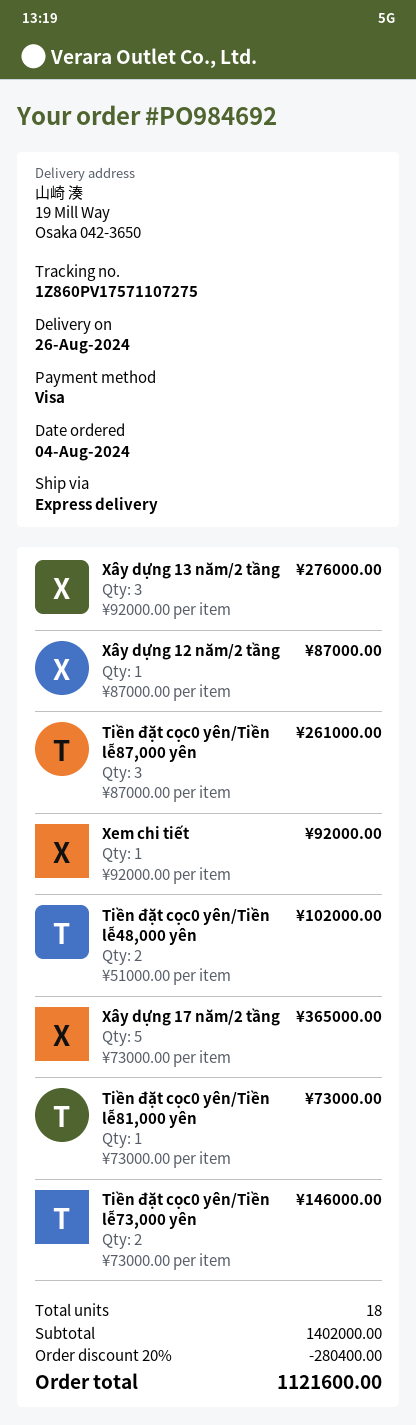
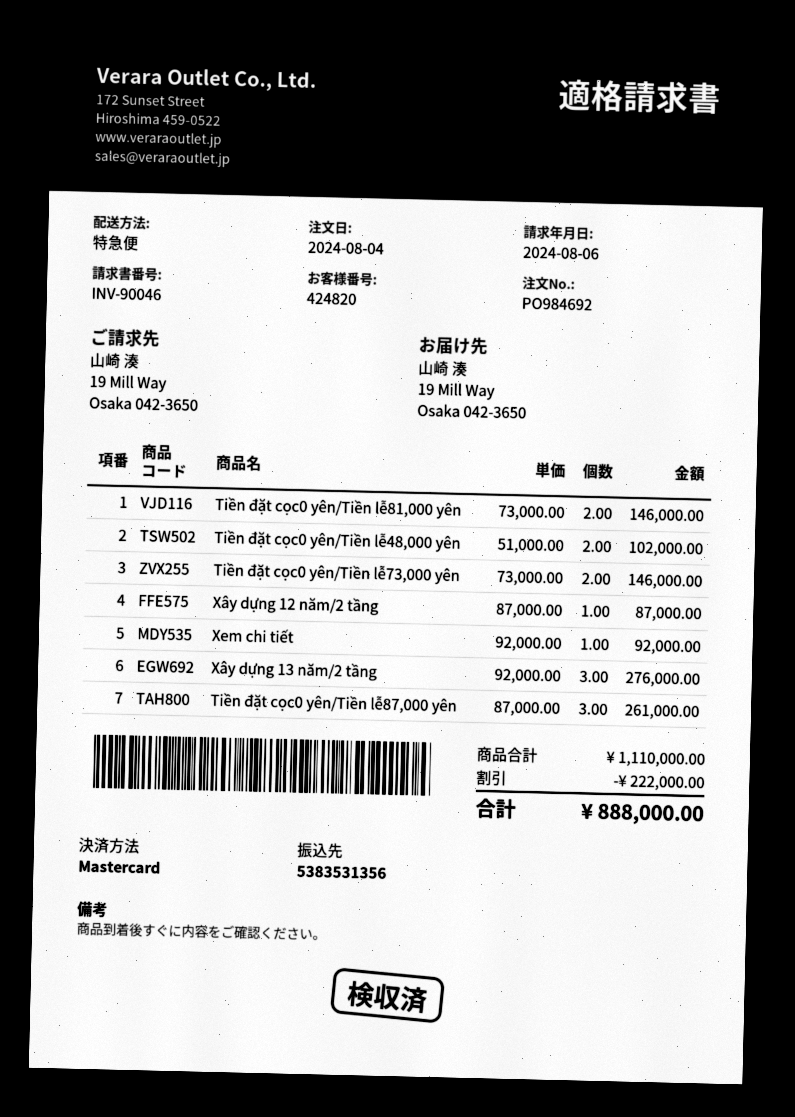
payment method: Visa -> Mastercard
Xây dựng 17 năm/2 tầng: 5 x 73000.00 = 365000.00 -> none
Tiền đặt cọc0 yên/Tiền lễ81,000 yên: 1 x 73000.00 = 73000.00 -> 2 x 73000.00 = 146000.00
subtotal: 1402000.00 -> 1110000.00
discount: 280400.00 -> 222000.00
total: 1121600.00 -> 888000.00

